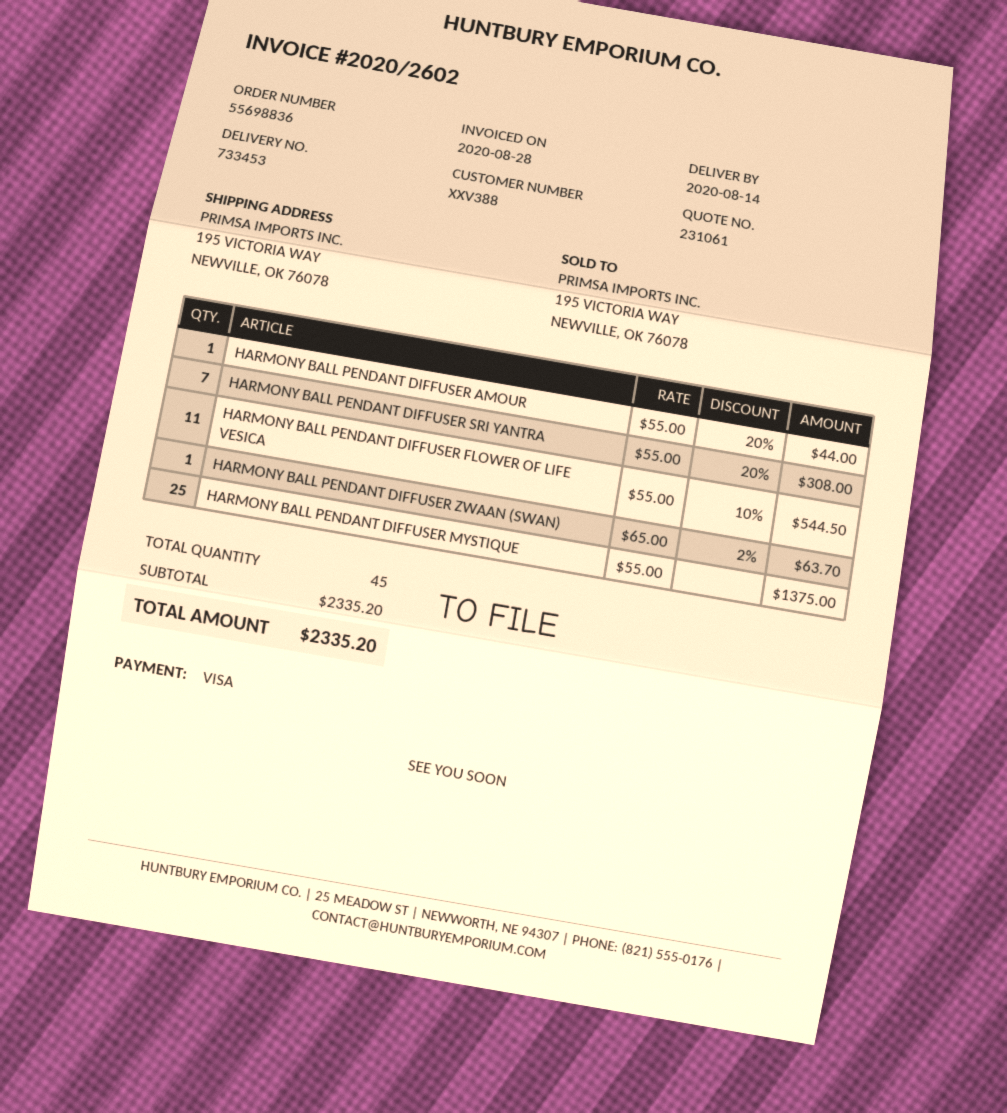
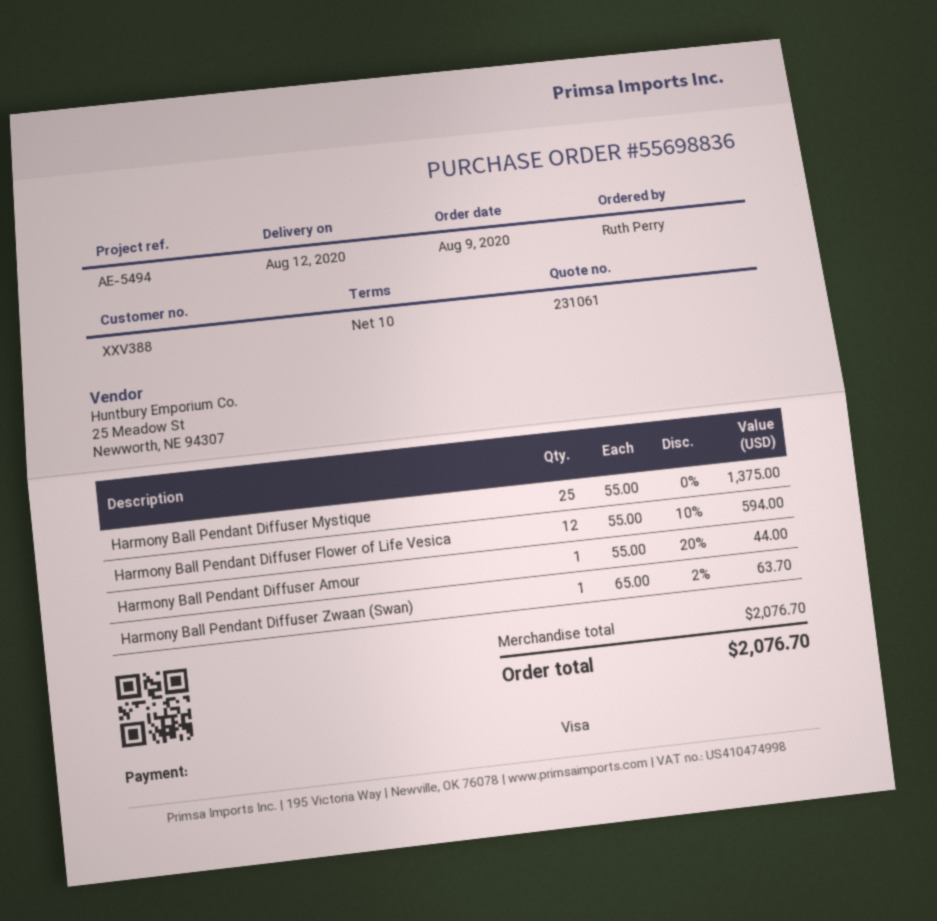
delivery date: 2020-08-14 -> 2020-08-12
HARMONY BALL PENDANT DIFFUSER SRI YANTRA: 7 x 55.00 - 20% = 308.00 -> none
HARMONY BALL PENDANT DIFFUSER FLOWER OF LIFE VESICA: 11 x 55.00 - 10% = 544.50 -> 12 x 55.00 - 10% = 594.00
subtotal: 2335.20 -> 2076.70
total: 2335.20 -> 2076.70

